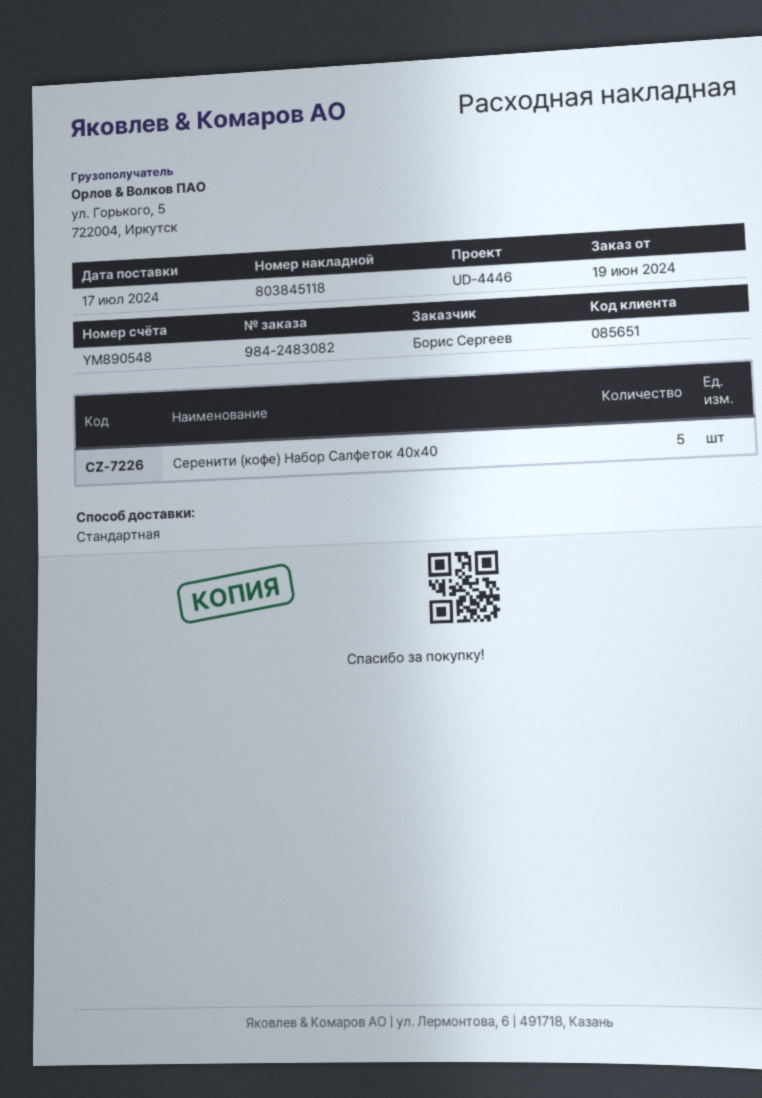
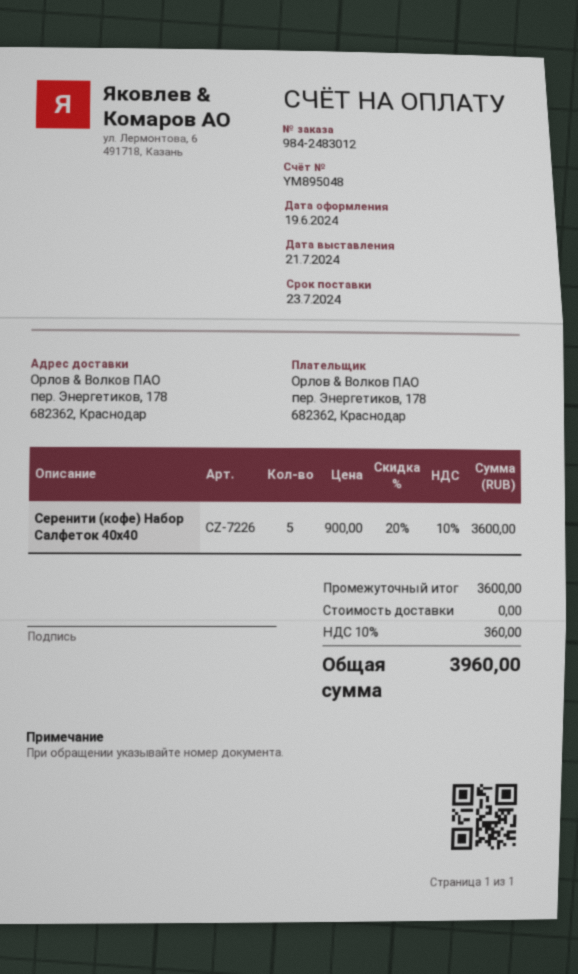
order number: 984-2483082 -> 984-2483012
delivery date: 2024-07-17 -> 2024-07-23
invoice number: YM890548 -> YM895048
ship to: ул. Горького, 5, 722004, Иркутск -> пер. Энергетиков, 178, 682362, Краснодар

